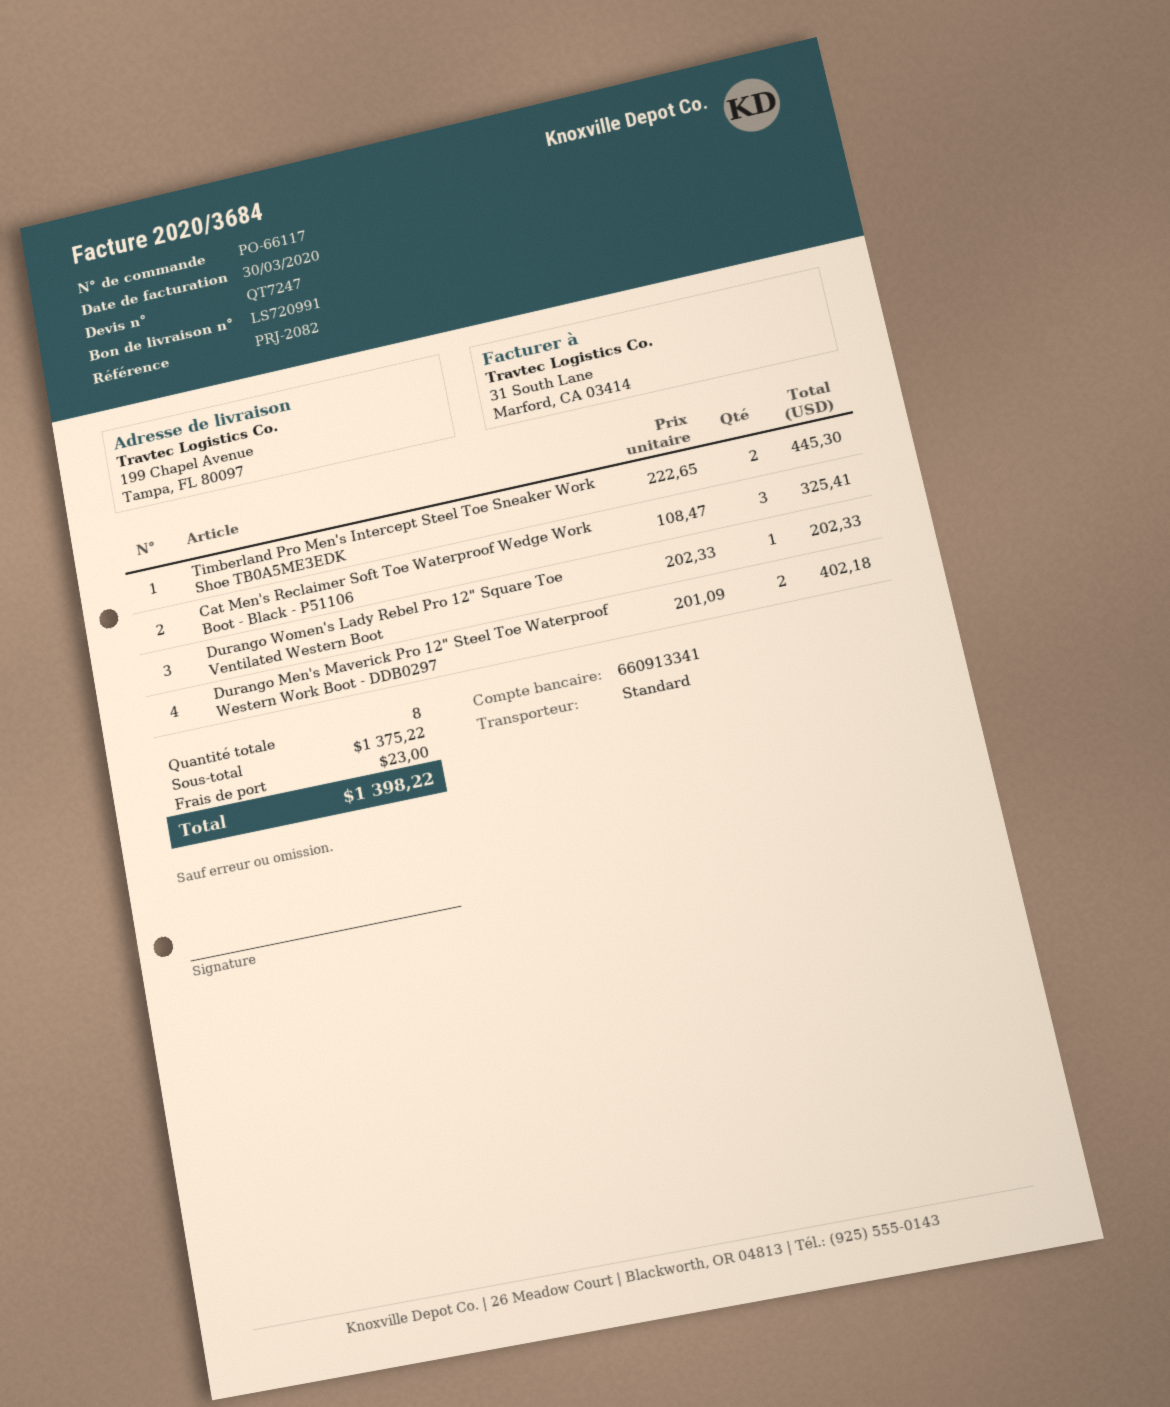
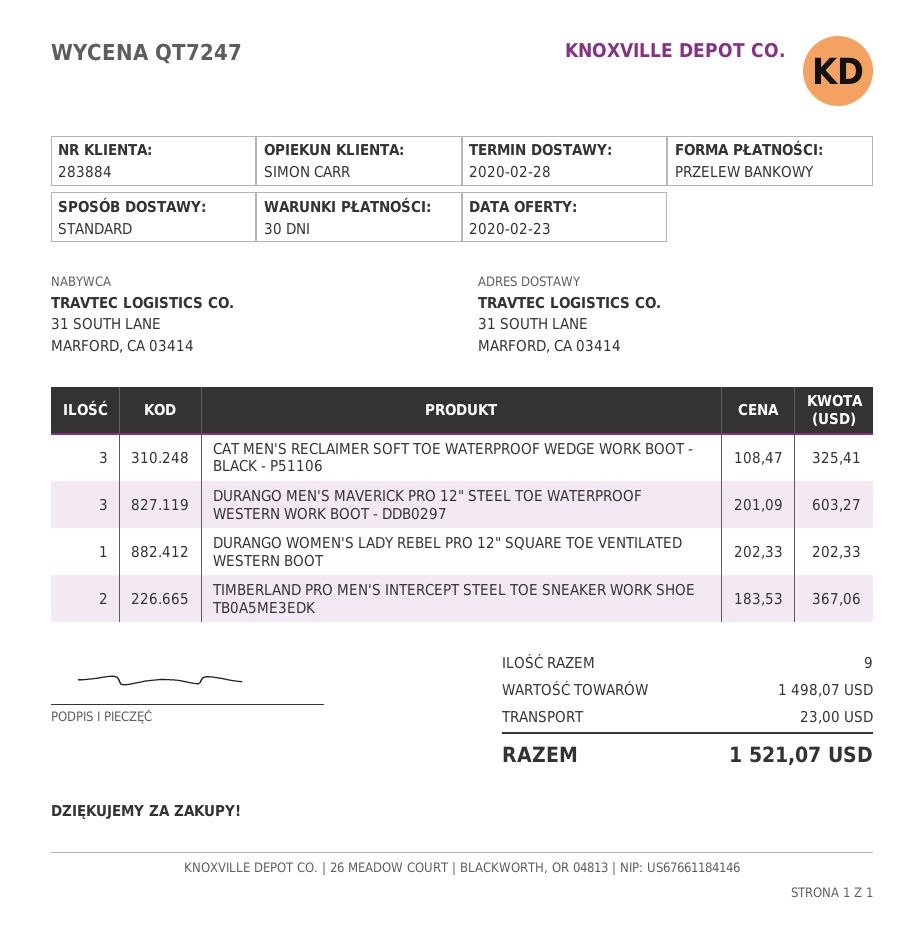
ship to: 199 Chapel Avenue, Tampa, FL 80097 -> 31 SOUTH LANE, MARFORD, CA 03414
Timberland Pro Men's Intercept Steel Toe Sneaker Work Shoe TB0A5ME3EDK: 2 x 222.65 = 445.30 -> 2 x 183.53 = 367.06
Durango Men's Maverick Pro 12" Steel Toe Waterproof Western Work Boot - DDB0297: 2 x 201.09 = 402.18 -> 3 x 201.09 = 603.27
total quantity: 8 -> 9
subtotal: 1375.22 -> 1498.07
total: 1398.22 -> 1521.07

